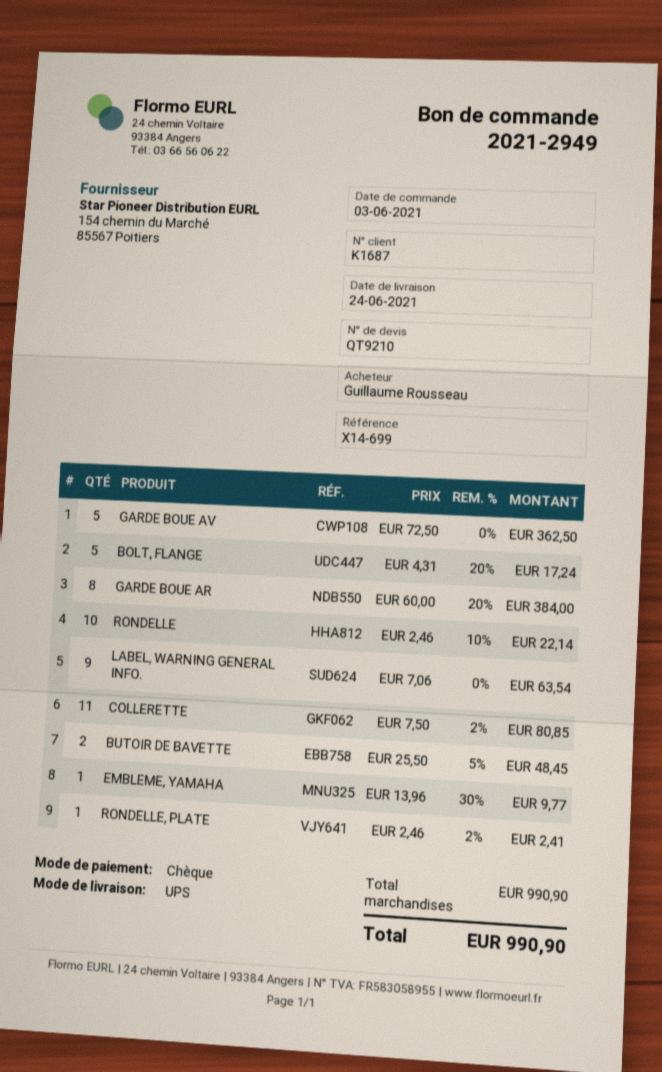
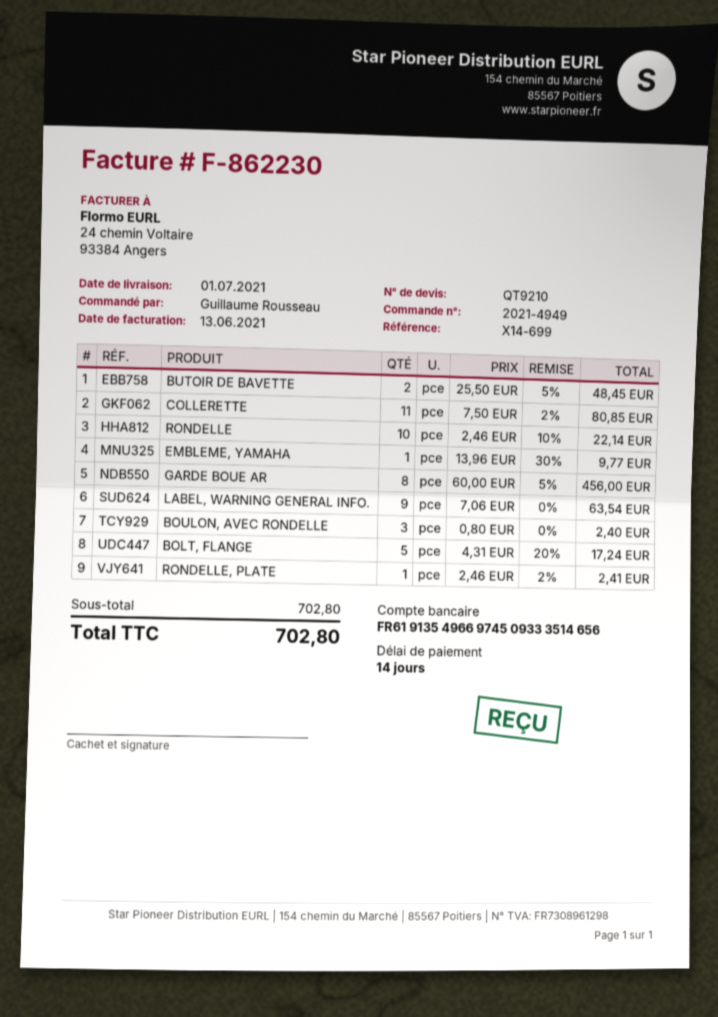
order number: 2021-2949 -> 2021-4949
delivery date: 2021-06-24 -> 2021-07-01
GARDE BOUE AV: 5 x 72.50 = 362.50 -> none
GARDE BOUE AR: 8 x 60.00 - 20% = 384.00 -> 8 x 60.00 - 5% = 456.00
BOULON, AVEC RONDELLE: none -> 3 x 0.80 = 2.40
subtotal: 990.90 -> 702.80
total: 990.90 -> 702.80

